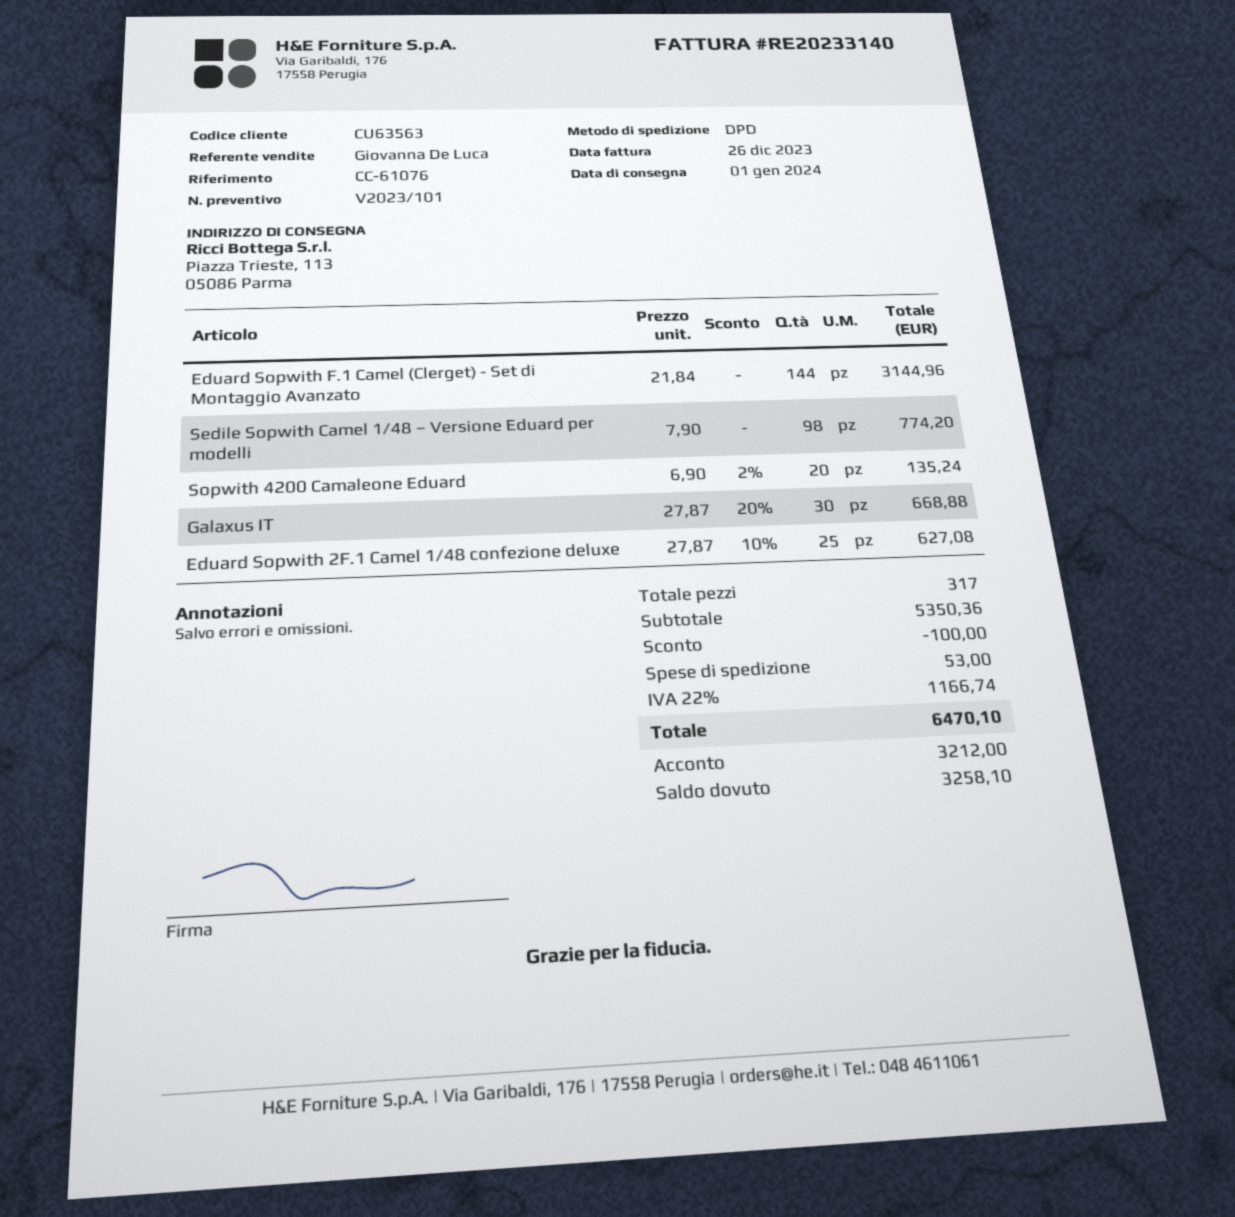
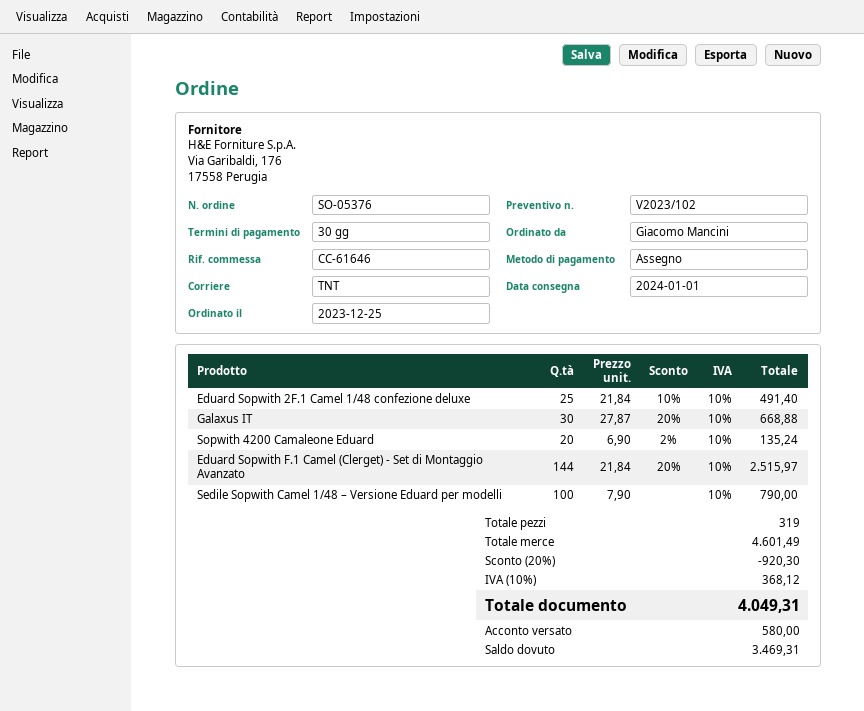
quote number: V2023/101 -> V2023/102
reference: CC-61076 -> CC-61646
shipping method: DPD -> TNT
Eduard Sopwith F.1 Camel (Clerget) - Set di Montaggio Avanzato: 144 x 21.84 = 3144.96 -> 144 x 21.84 - 20% = 2515.97
Sedile Sopwith Camel 1/48 – Versione Eduard per modelli: 98 x 7.90 = 774.20 -> 100 x 7.90 = 790.00
Eduard Sopwith 2F.1 Camel 1/48 confezione deluxe: 25 x 27.87 - 10% = 627.08 -> 25 x 21.84 - 10% = 491.40
total quantity: 317 -> 319
subtotal: 5350.36 -> 4601.49
discount: 100.00 -> 920.30
shipping: 53.00 -> none
tax: 22% = 1166.74 -> 10% = 368.12
total: 6470.10 -> 4049.31
deposit: 3212.00 -> 580.00
balance: 3258.10 -> 3469.31

